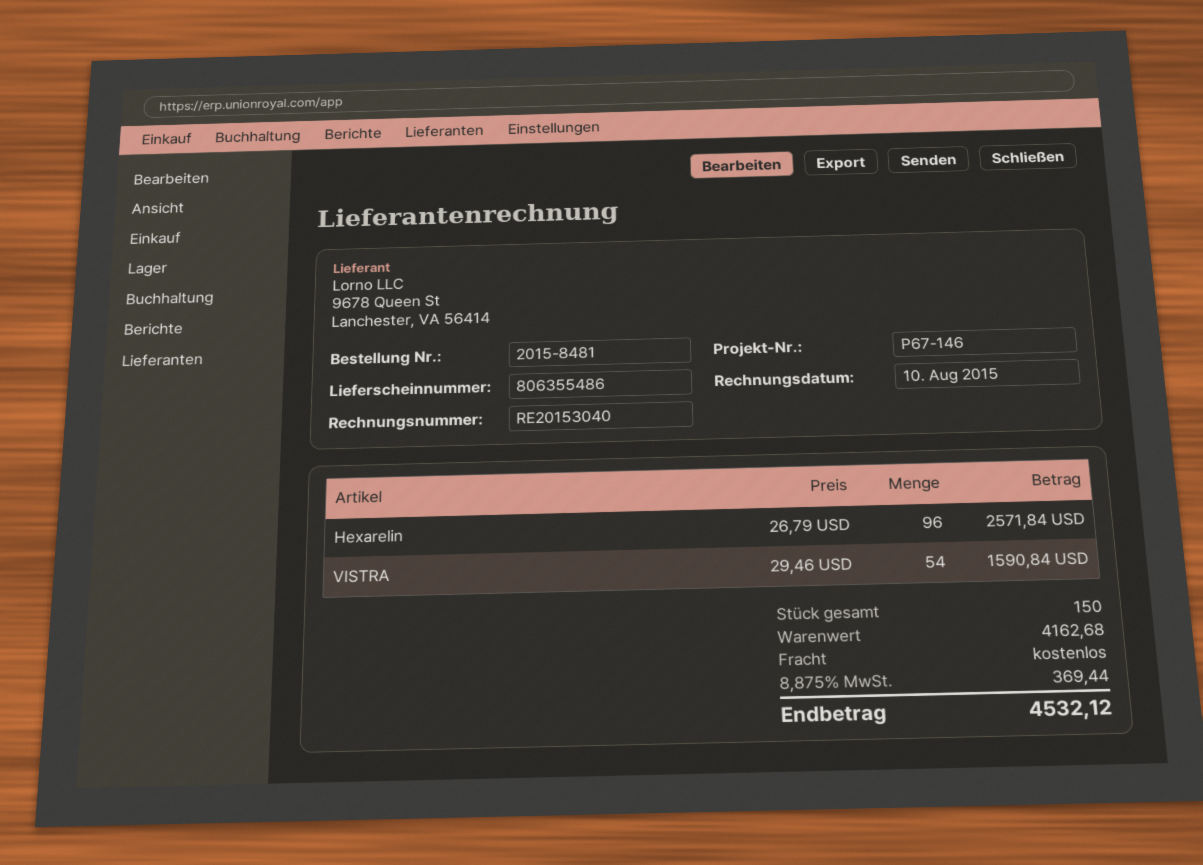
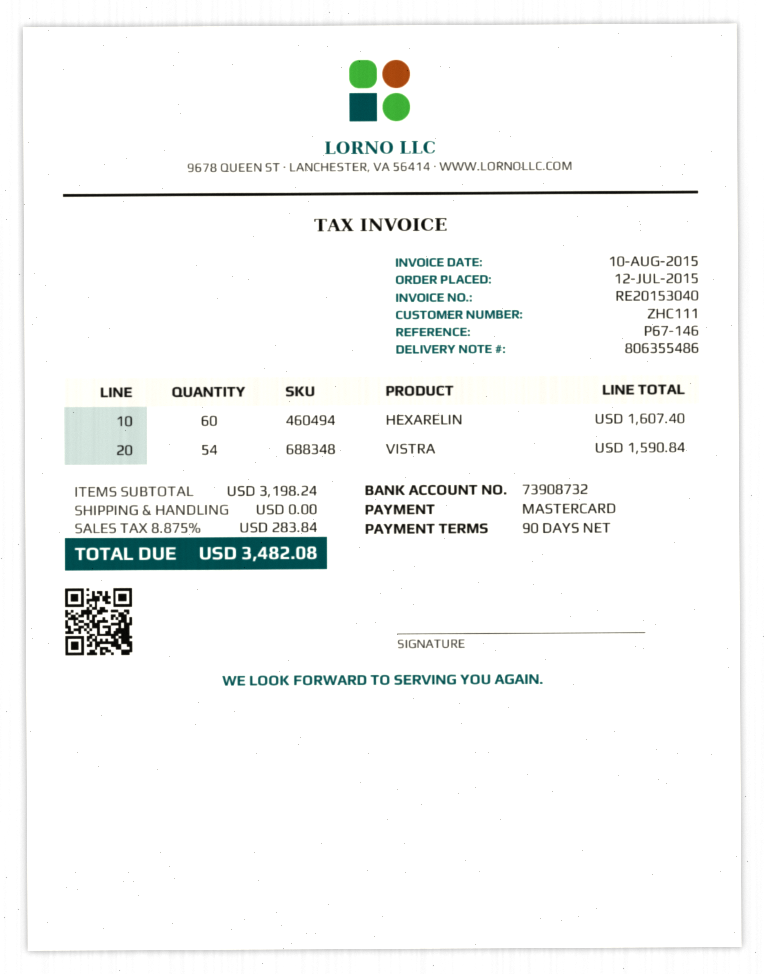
Hexarelin: 96 for 2571.84 -> 60 for 1607.40
subtotal: 4162.68 -> 3198.24
tax: 8.875% = 369.44 -> 8.875% = 283.84
total: 4532.12 -> 3482.08

